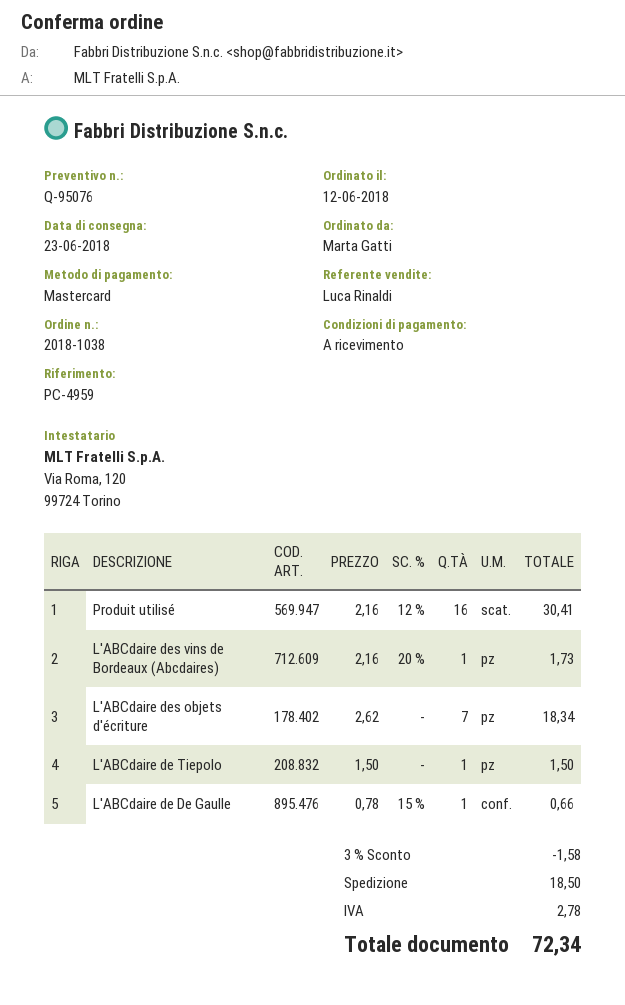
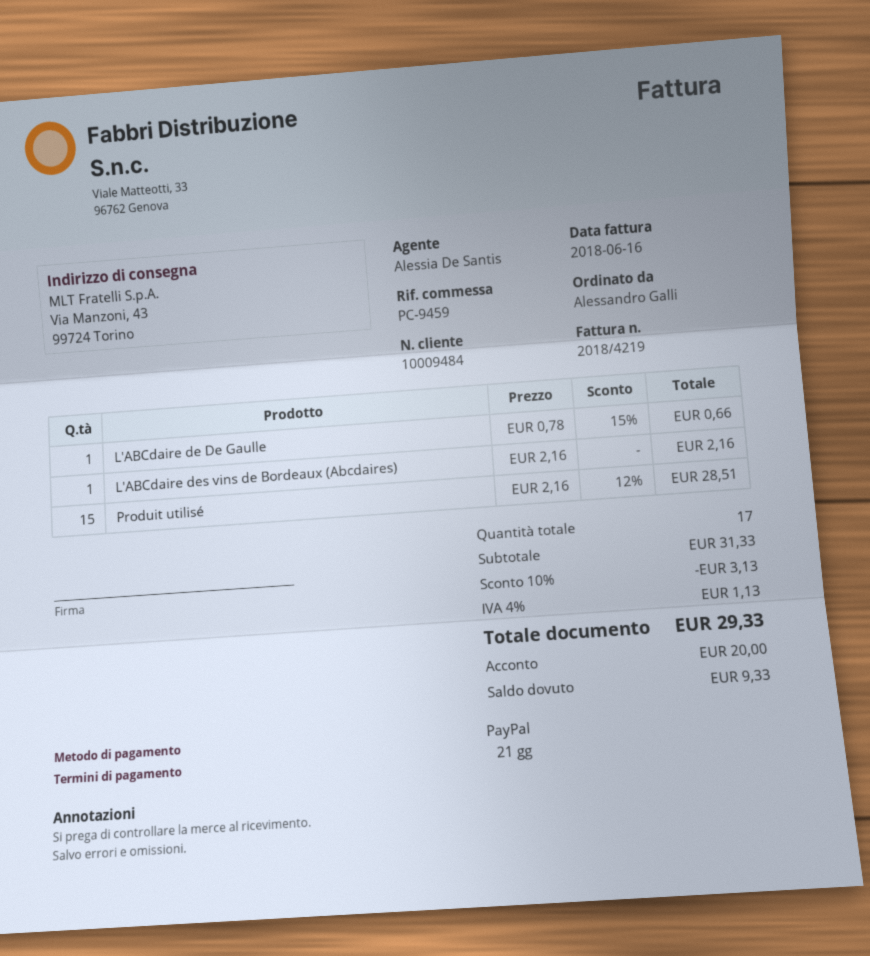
payment terms: on receipt -> 21 days
reference: PC-4959 -> PC-9459
ordered by: Marta Gatti -> Alessandro Galli
sales rep: Luca Rinaldi -> Alessia De Santis
payment method: Mastercard -> PayPal
Produit utilisé: 16 x 2.16 - 12% = 30.41 -> 15 x 2.16 - 12% = 28.51
L'ABCdaire des vins de Bordeaux (Abcdaires): 1 x 2.16 - 20% = 1.73 -> 1 x 2.16 = 2.16
L'ABCdaire des objets d'écriture: 7 x 2.62 = 18.34 -> none
L'ABCdaire de Tiepolo: 1 x 1.50 = 1.50 -> none
discount: 3% = 1.58 -> 10% = 3.13
shipping: 18.50 -> none
tax: 2.78 -> 1.13
total: 72.34 -> 29.33

